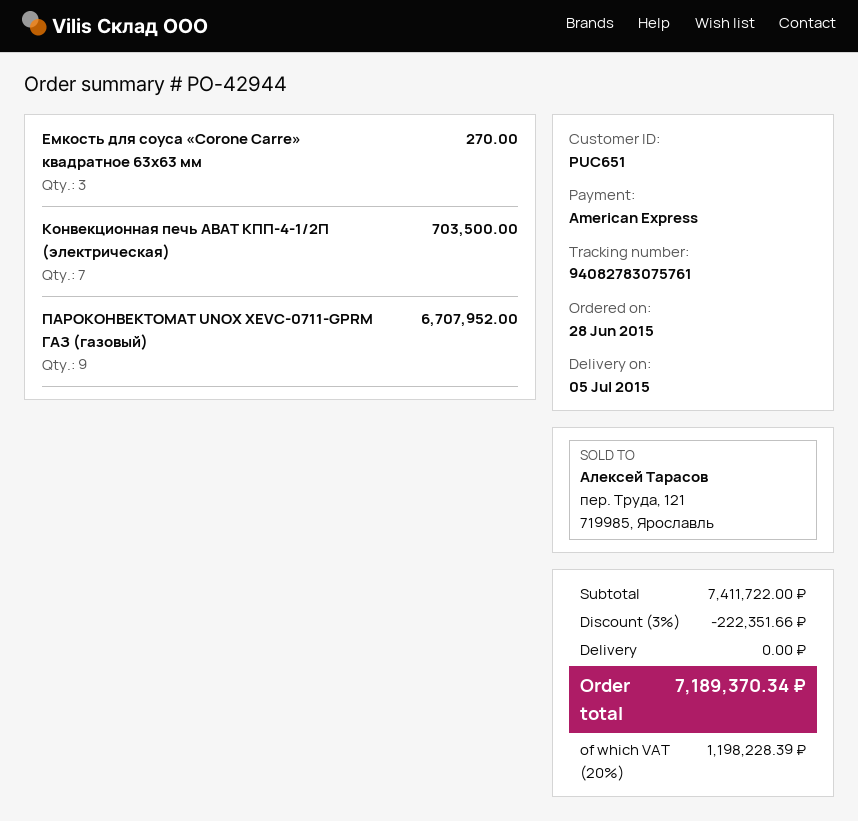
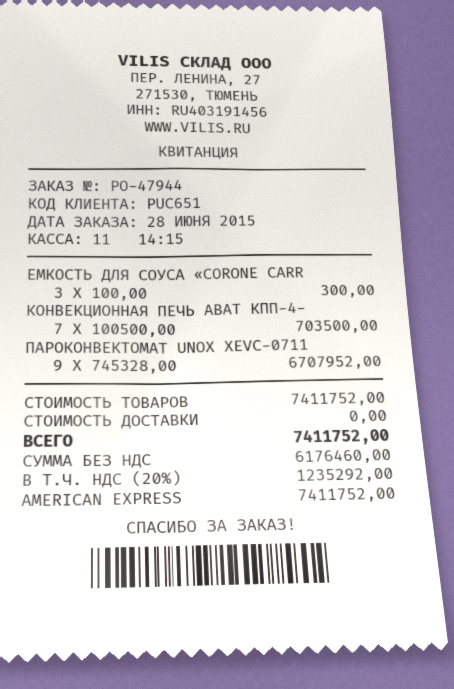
order number: PO-42944 -> PO-47944
Емкость для соуса «Corone Carre» квадратное 63х63 мм: 3 for 270.00 -> 3 for 300.00
subtotal: 7411722.00 -> 7411752.00
discount: 3% = 222351.66 -> none
tax: 20% = 1198228.39 -> 20% = 1235292.00
total: 7189370.34 -> 7411752.00

